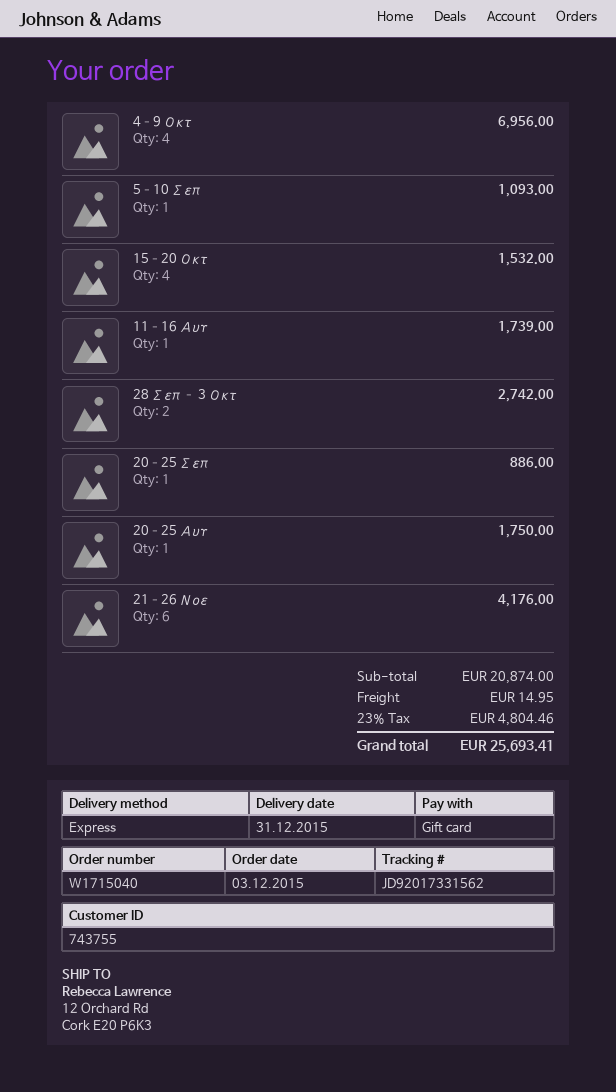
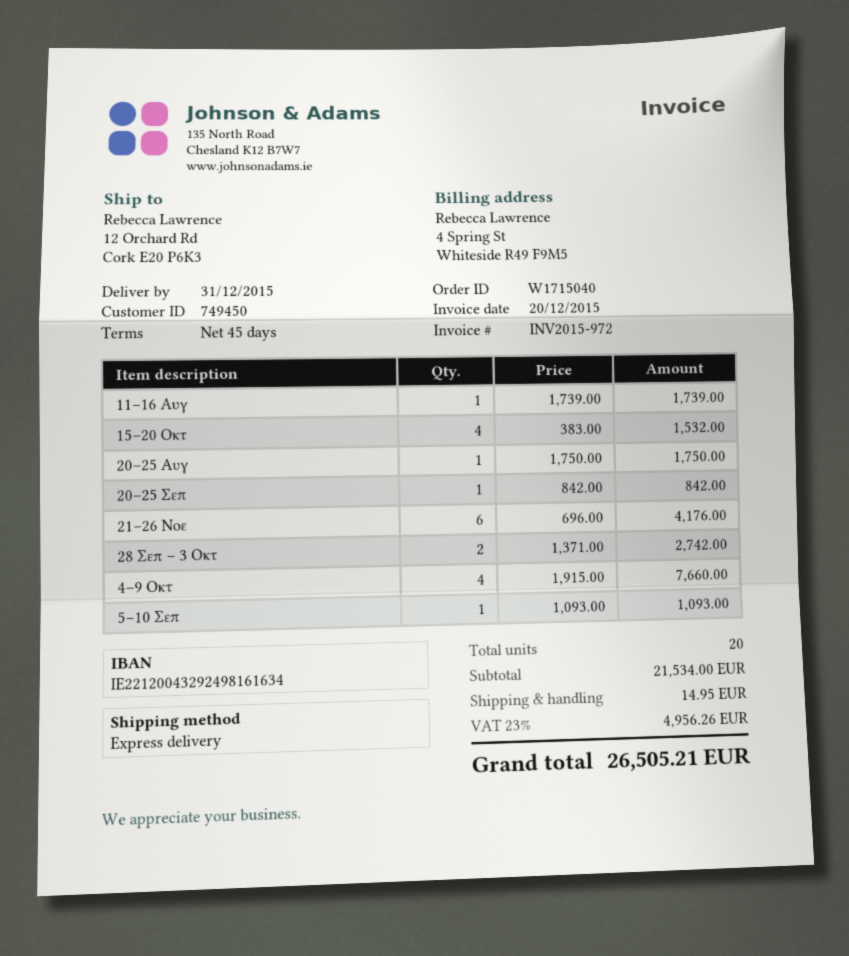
customer number: 743755 -> 749450
4–9 Οκτ: 4 for 6956.00 -> 4 for 7660.00
20–25 Σεπ: 1 for 886.00 -> 1 for 842.00
subtotal: 20874.00 -> 21534.00
tax: 23% = 4804.46 -> 23% = 4956.26
total: 25693.41 -> 26505.21

